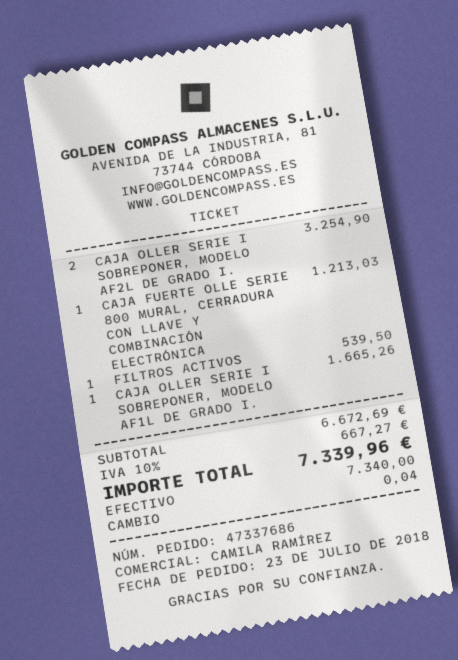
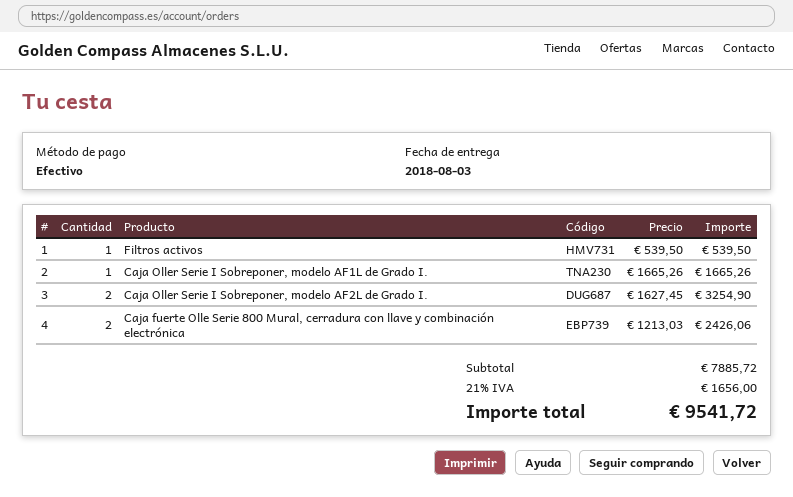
CAJA FUERTE OLLE SERIE 800 MURAL, CERRADURA CON LLAVE Y COMBINACIÓN ELECTRÓNICA: 1 for 1213.03 -> 2 for 2426.06
subtotal: 6672.69 -> 7885.72
tax: 10% = 667.27 -> 21% = 1656.00
total: 7339.96 -> 9541.72

